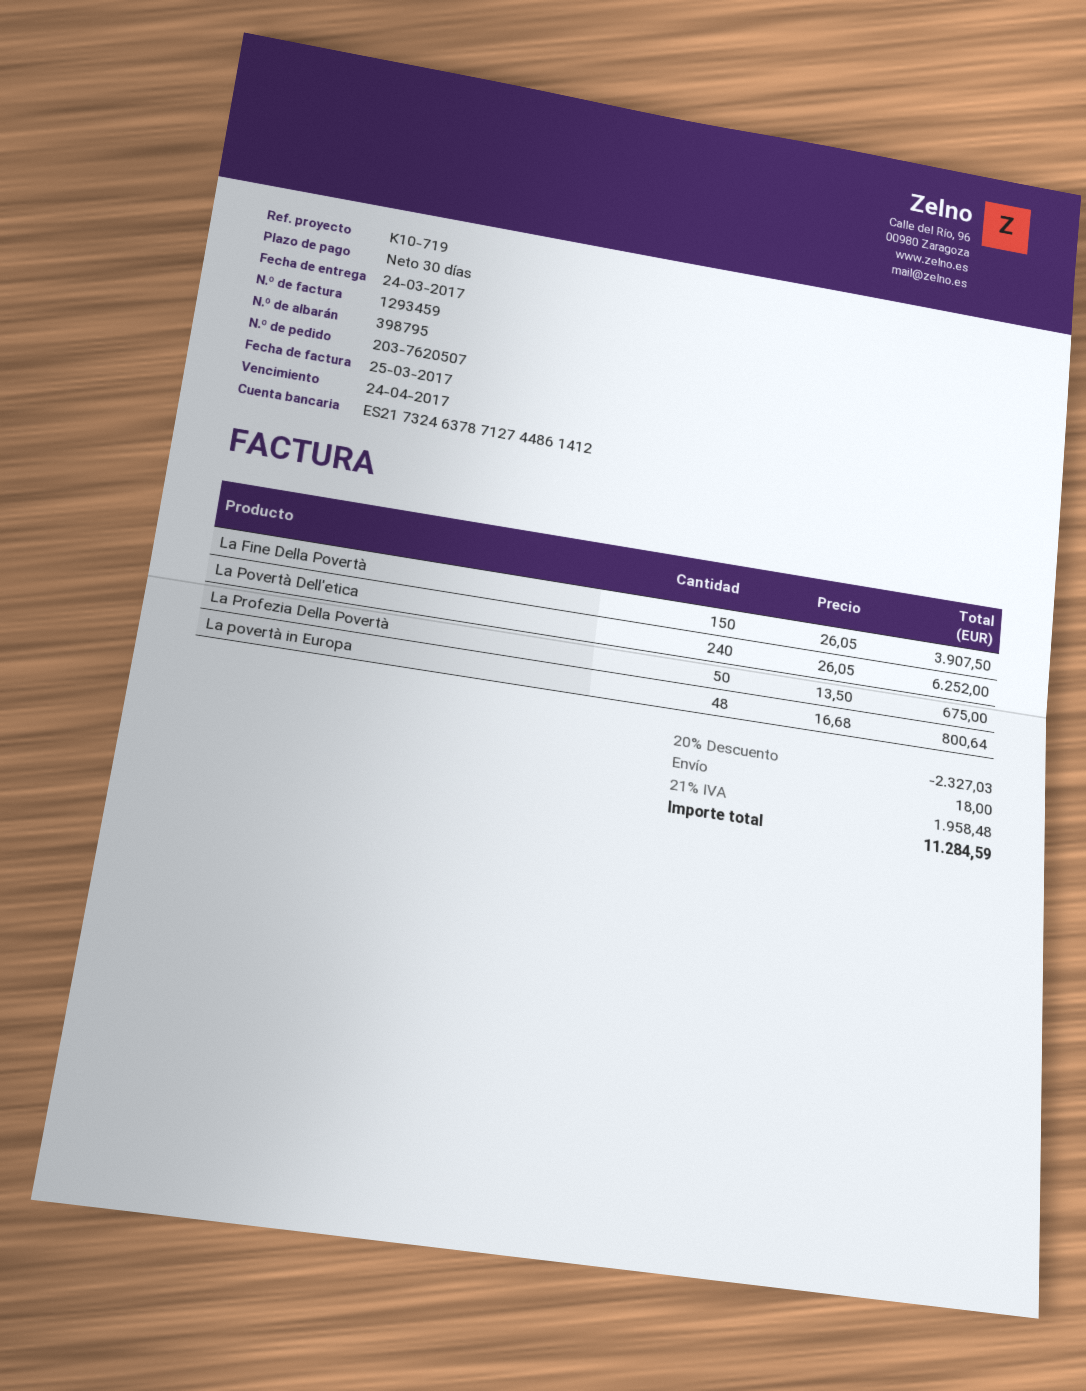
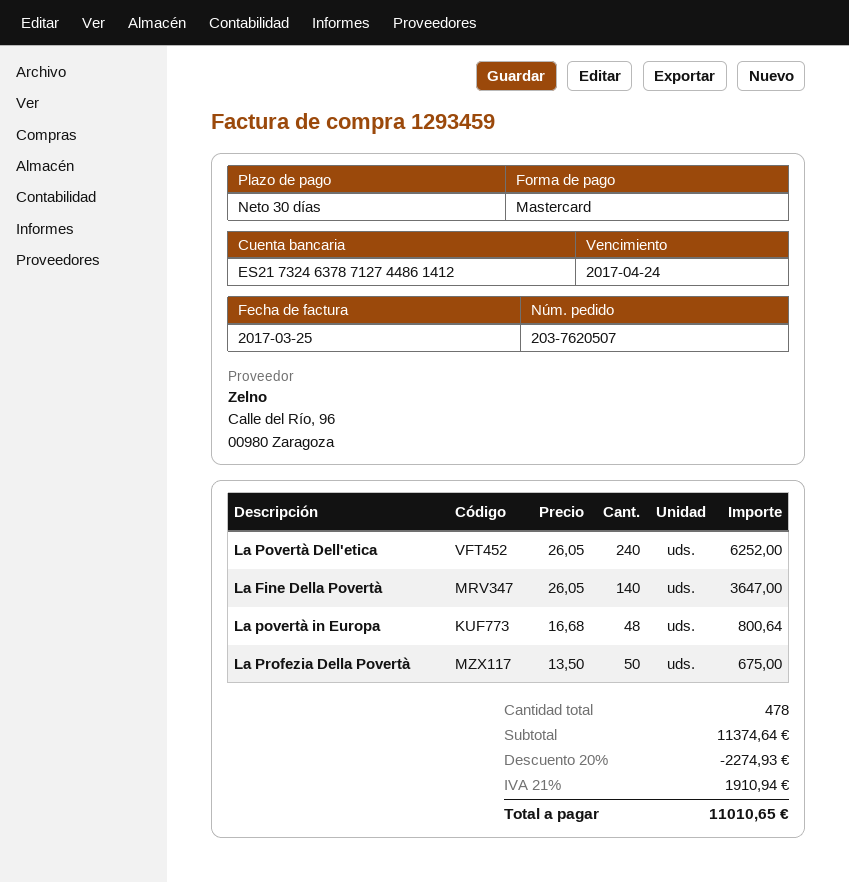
La Fine Della Povertà: 150 x 26.05 = 3907.50 -> 140 x 26.05 = 3647.00
discount: 20% = 2327.03 -> 20% = 2274.93
shipping: 18.00 -> none
tax: 21% = 1958.48 -> 21% = 1910.94
total: 11284.59 -> 11010.65

